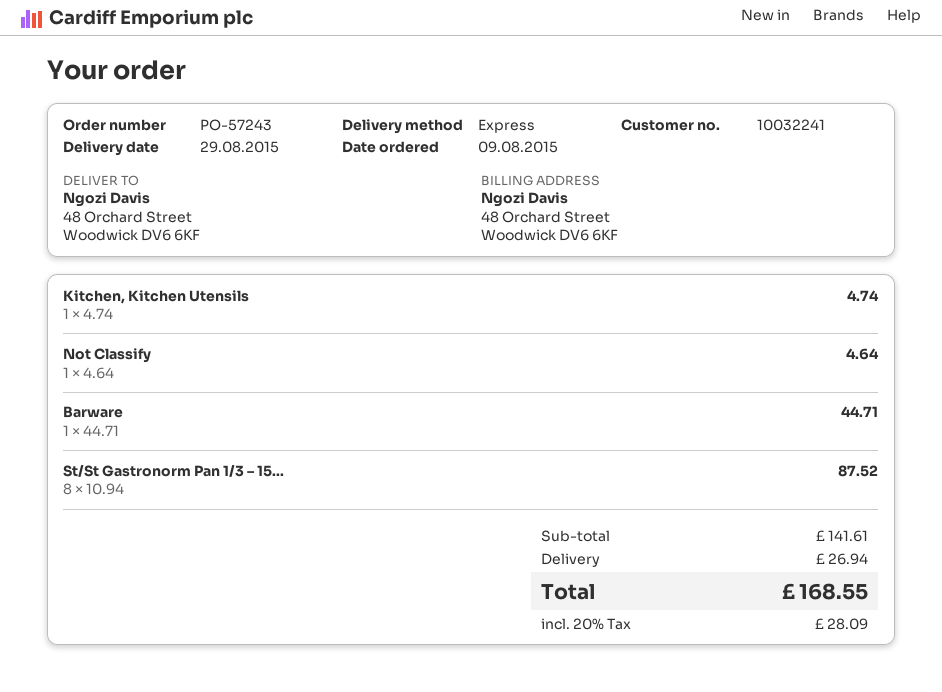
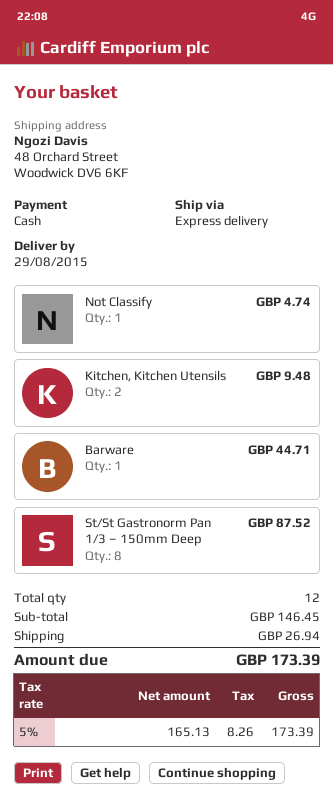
Kitchen, Kitchen Utensils: 1 for 4.74 -> 2 for 9.48
Not Classify: 1 for 4.64 -> 1 for 4.74
subtotal: 141.61 -> 146.45
tax: 20% = 28.09 -> 5% = 8.26
total: 168.55 -> 173.39

